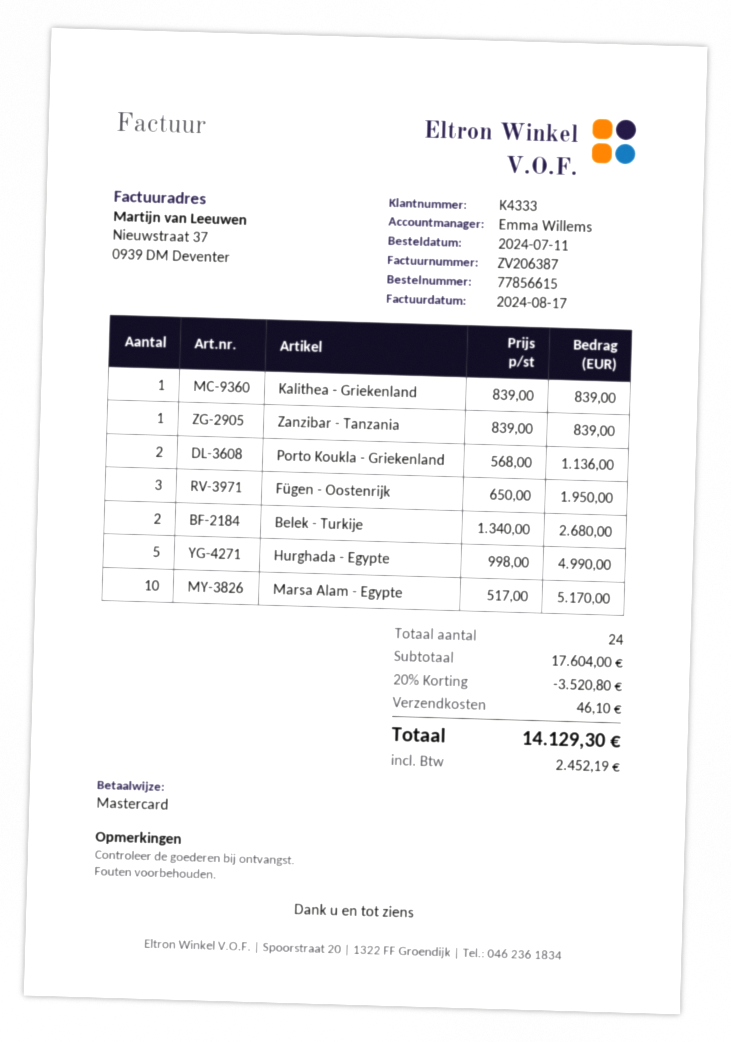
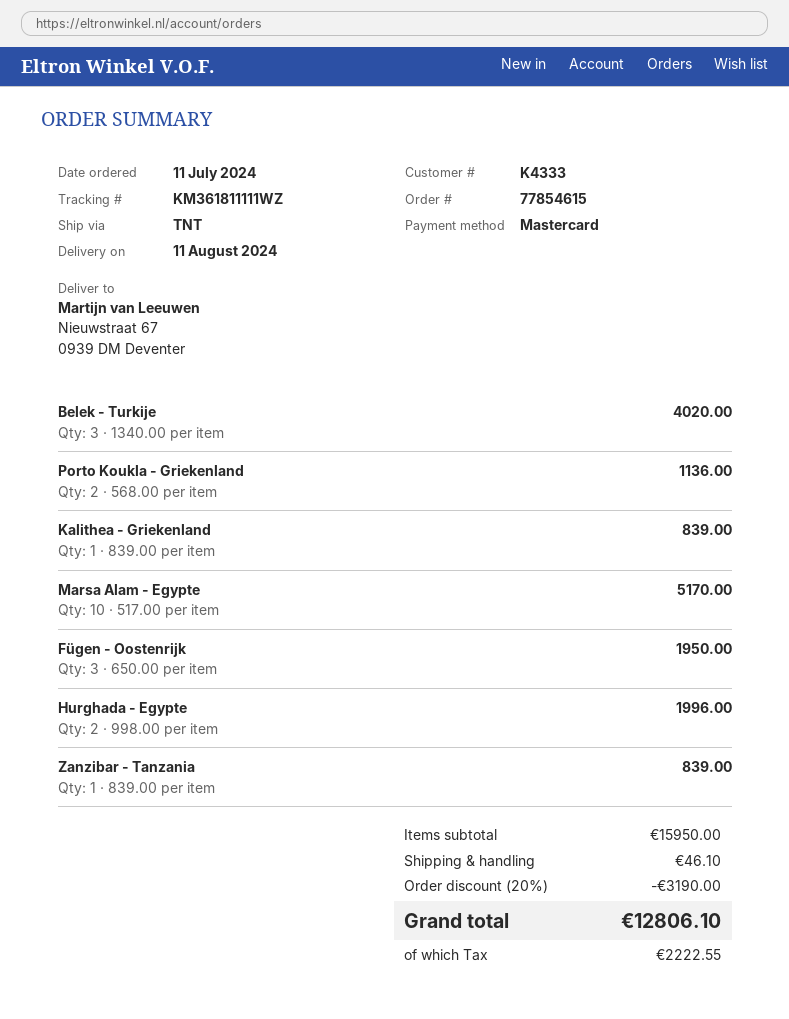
order number: 77856615 -> 77854615
Belek - Turkije: 2 x 1340.00 = 2680.00 -> 3 x 1340.00 = 4020.00
Hurghada - Egypte: 5 x 998.00 = 4990.00 -> 2 x 998.00 = 1996.00
subtotal: 17604.00 -> 15950.00
discount: 20% = 3520.80 -> 20% = 3190.00
tax: 2452.19 -> 2222.55
total: 14129.30 -> 12806.10

